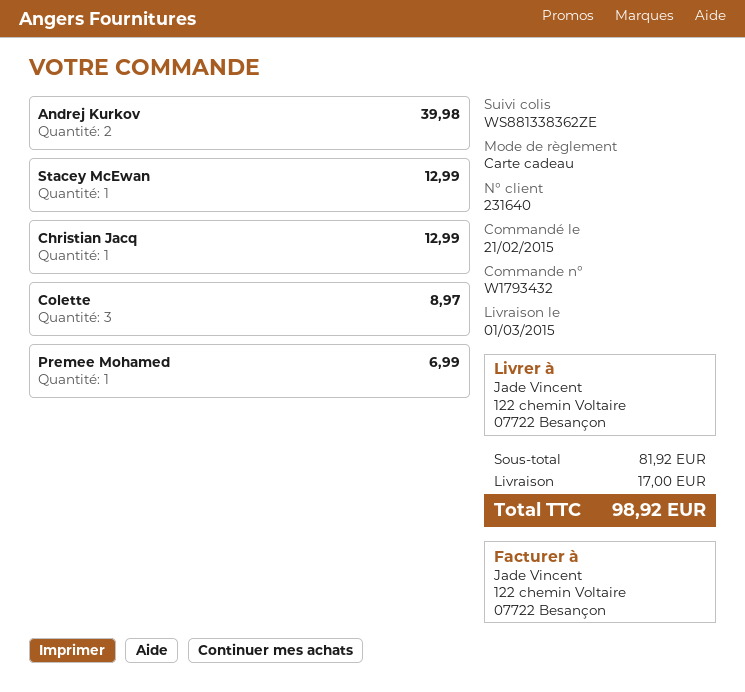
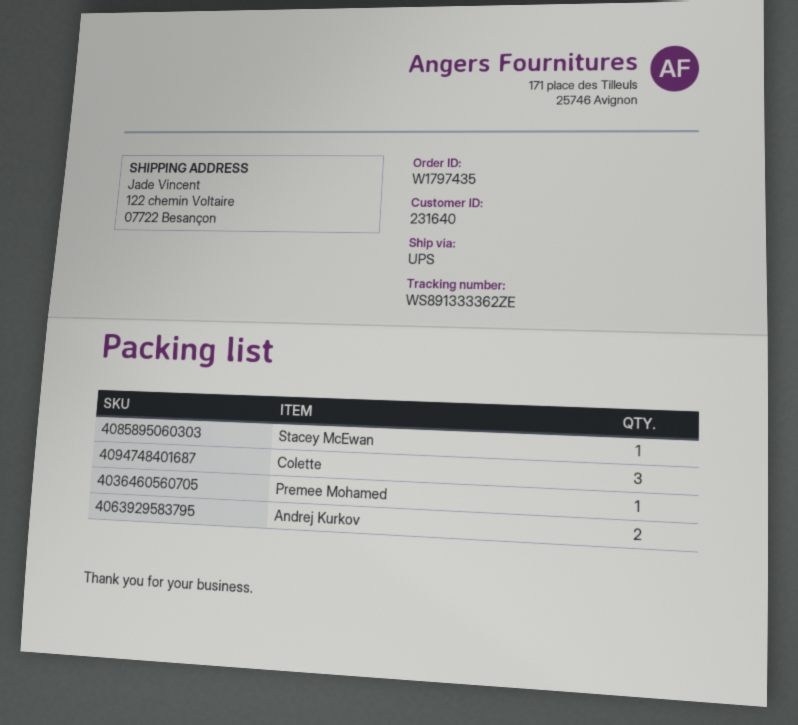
order number: W1793432 -> W1797435
tracking number: WS881338362ZE -> WS891333362ZE
Christian Jacq: 1 -> none

